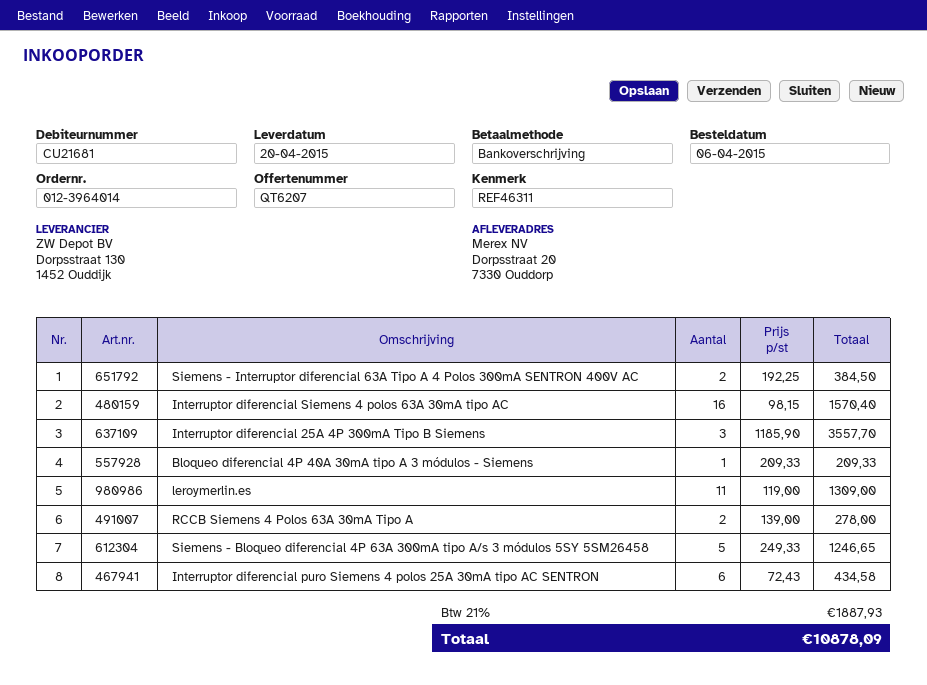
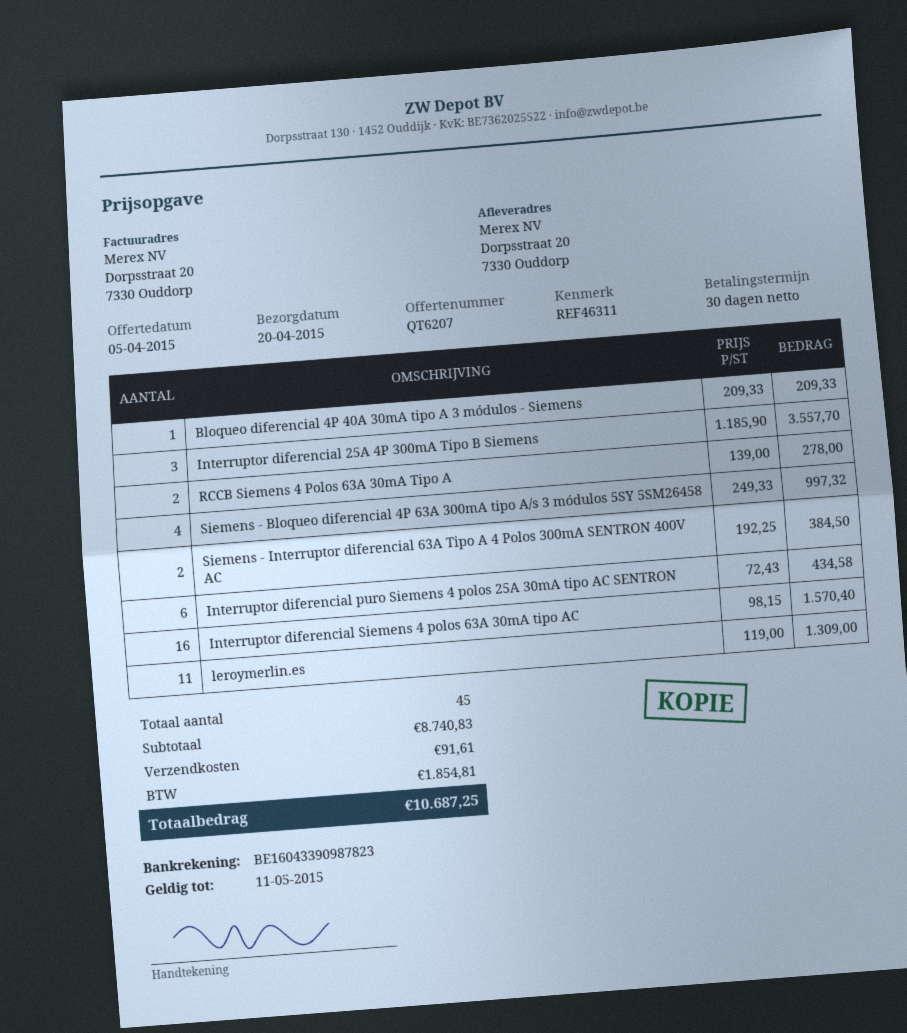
Siemens - Bloqueo diferencial 4P 63A 300mA tipo A/s 3 módulos 5SY 5SM26458: 5 x 249.33 = 1246.65 -> 4 x 249.33 = 997.32
shipping: none -> 91.61
tax: 1887.93 -> 1854.81
total: 10878.09 -> 10687.25

